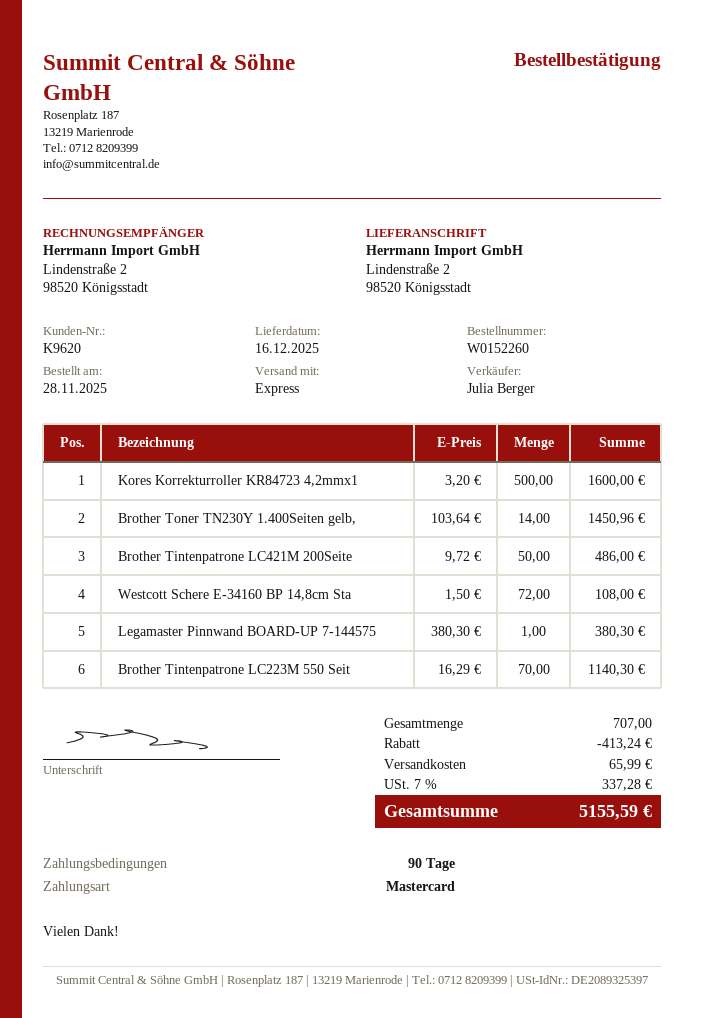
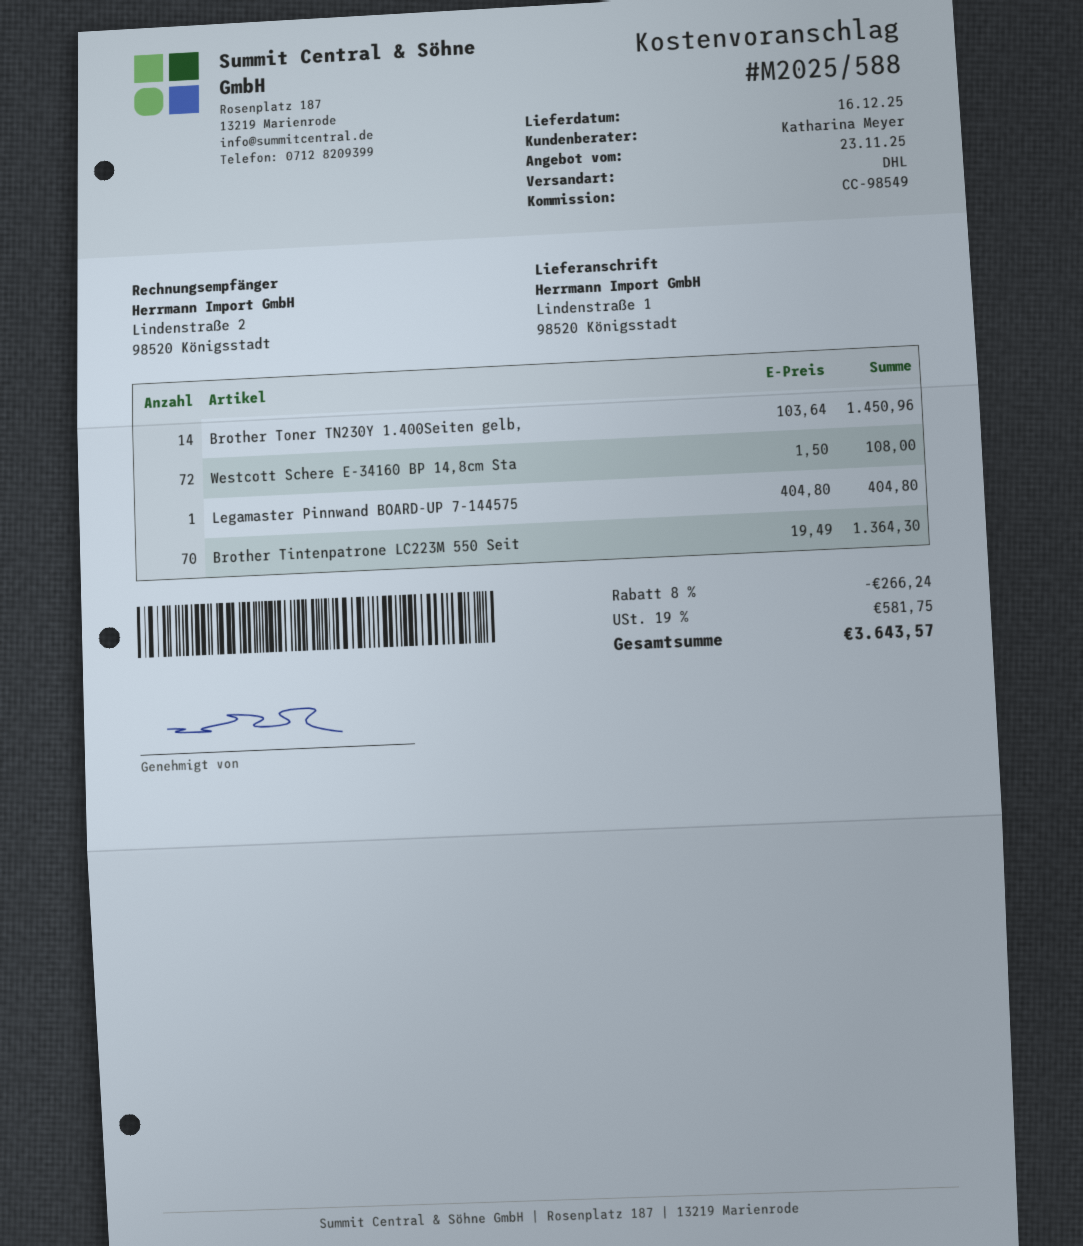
sales rep: Julia Berger -> Katharina Meyer
shipping method: express -> DHL
ship to: Lindenstraße 2, 98520 Königsstadt -> Lindenstraße 1, 98520 Königsstadt
Kores Korrekturroller KR84723 4,2mmx1: 500 x 3.20 = 1600.00 -> none
Brother Tintenpatrone LC421M 200Seite: 50 x 9.72 = 486.00 -> none
Legamaster Pinnwand BOARD-UP 7-144575: 1 x 380.30 = 380.30 -> 1 x 404.80 = 404.80
Brother Tintenpatrone LC223M 550 Seit: 70 x 16.29 = 1140.30 -> 70 x 19.49 = 1364.30
discount: 413.24 -> 266.24
shipping: 65.99 -> none
tax: 7% = 337.28 -> 19% = 581.75
total: 5155.59 -> 3643.57

